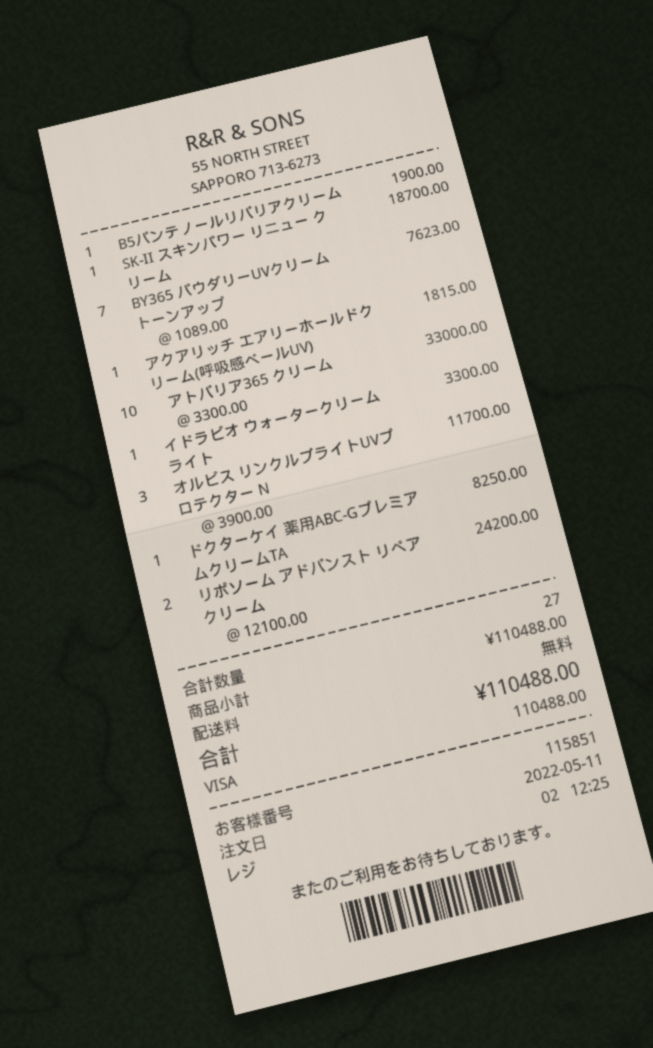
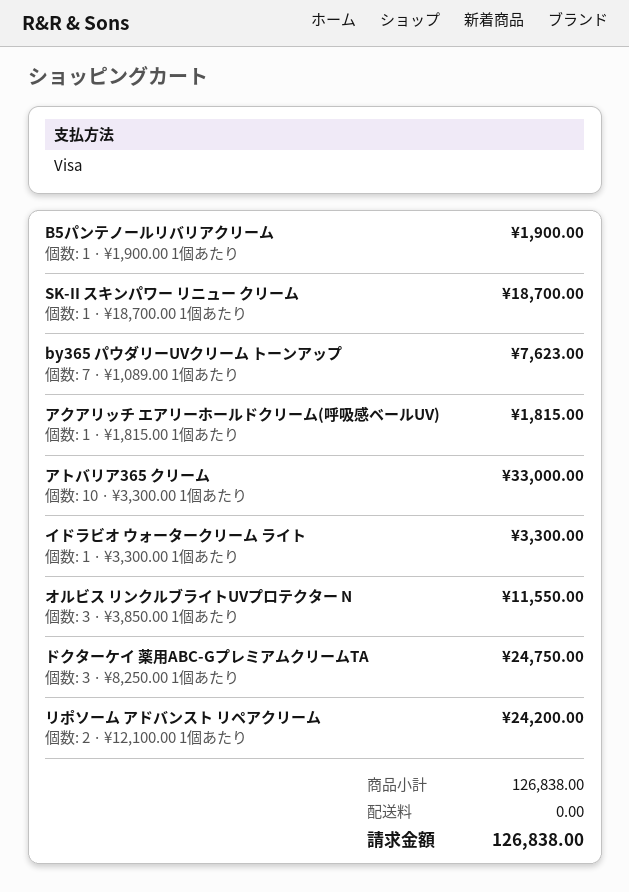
オルビス リンクルブライトUVプロテクター N: 3 x 3900.00 = 11700.00 -> 3 x 3850.00 = 11550.00
ドクターケイ 薬用ABC-GプレミアムクリームTA: 1 x 8250.00 = 8250.00 -> 3 x 8250.00 = 24750.00
subtotal: 110488.00 -> 126838.00
total: 110488.00 -> 126838.00

